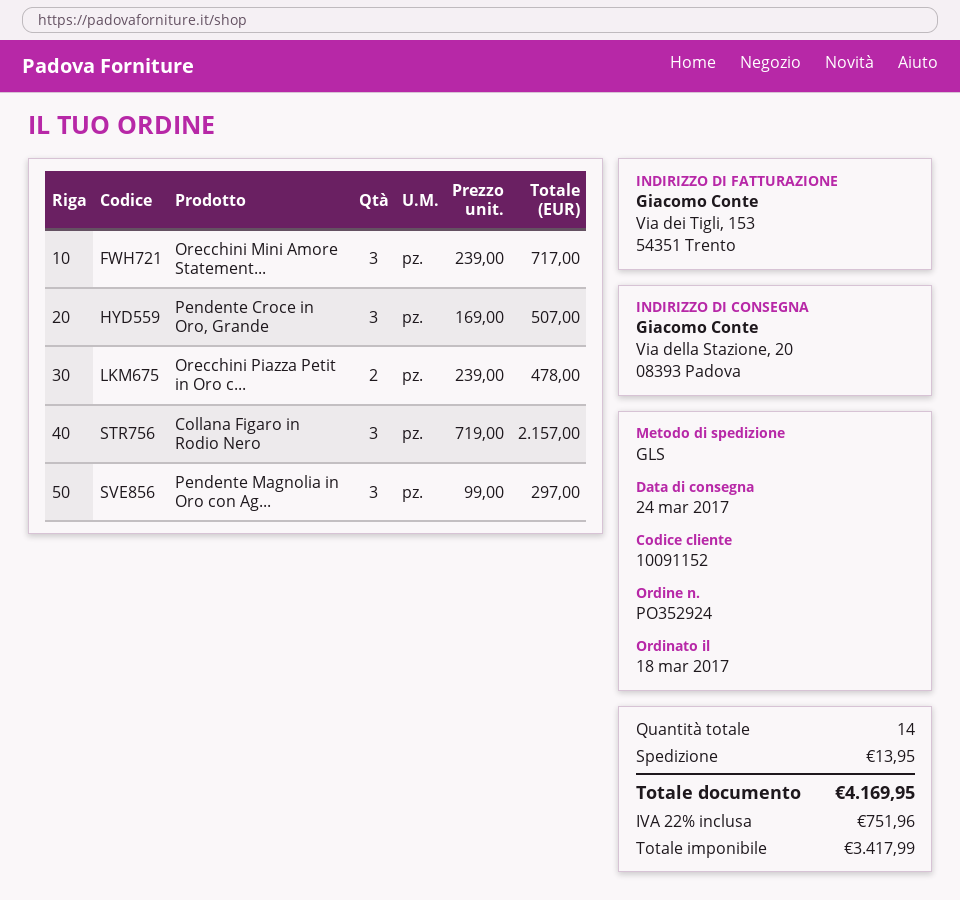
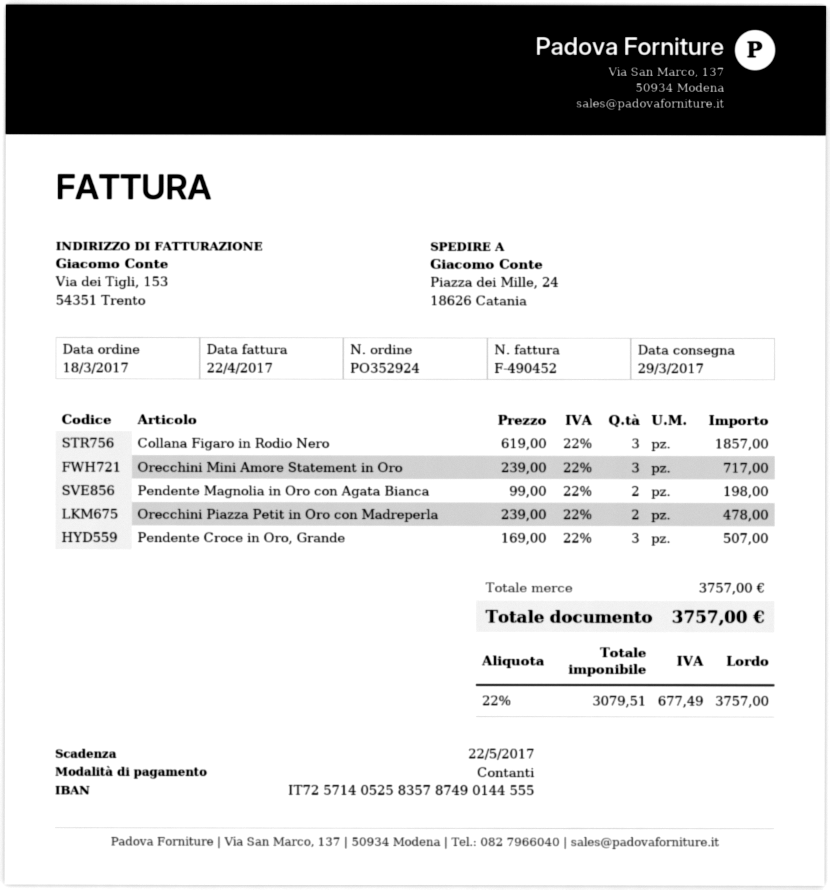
delivery date: 2017-03-24 -> 2017-03-29
ship to: Via della Stazione, 20, 08393 Padova -> Piazza dei Mille, 24, 18626 Catania
Collana Figaro in Rodio Nero: 3 x 719.00 = 2157.00 -> 3 x 619.00 = 1857.00
Pendente Magnolia in Oro con Ag...: 3 x 99.00 = 297.00 -> 2 x 99.00 = 198.00
shipping: 13.95 -> none
net: 3417.99 -> 3079.51
tax: 22% = 751.96 -> 22% = 677.49
total: 4169.95 -> 3757.00

